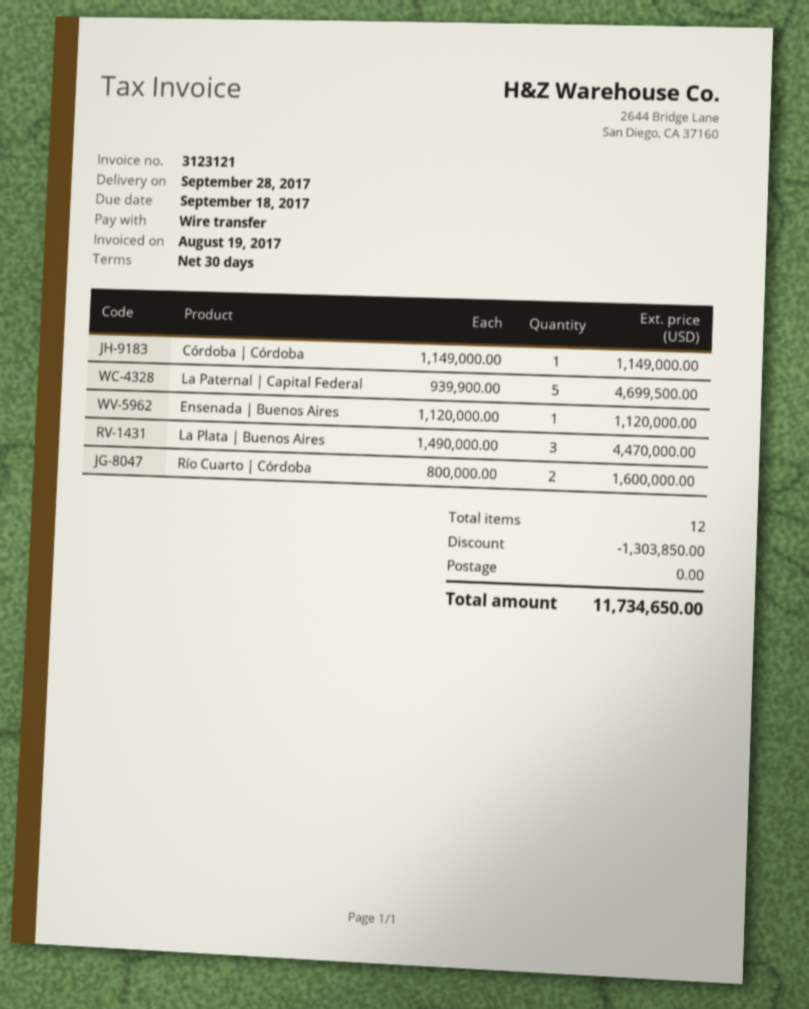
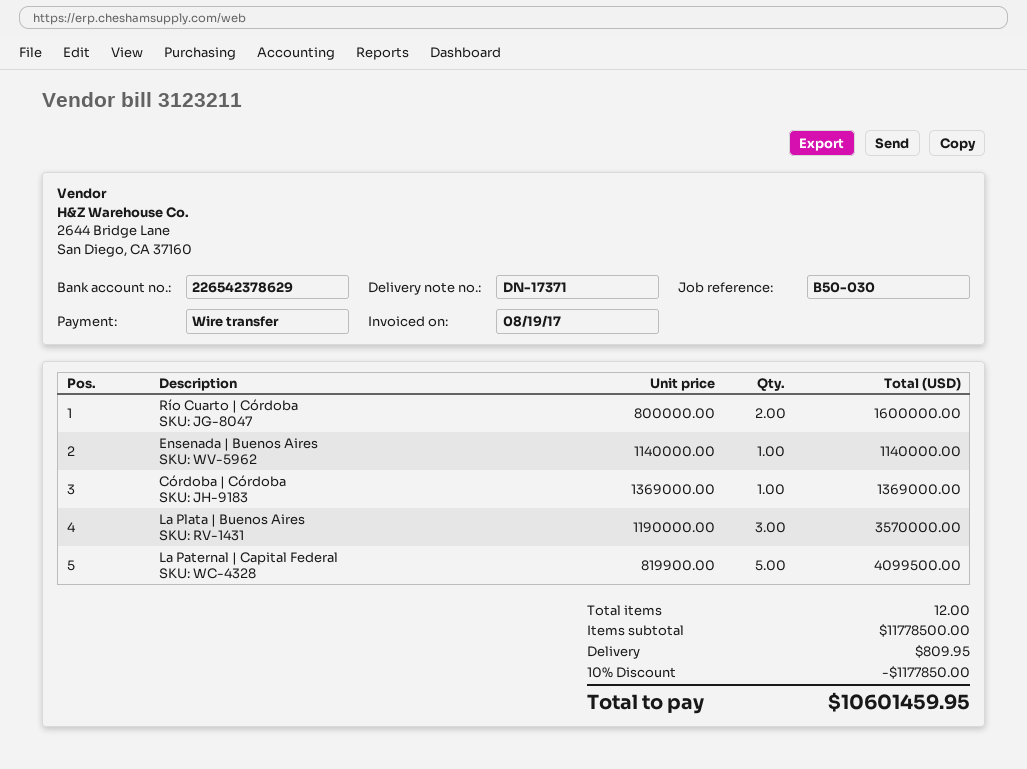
invoice number: 3123121 -> 3123211
Córdoba | Córdoba: 1 x 1149000.00 = 1149000.00 -> 1 x 1369000.00 = 1369000.00
La Paternal | Capital Federal: 5 x 939900.00 = 4699500.00 -> 5 x 819900.00 = 4099500.00
Ensenada | Buenos Aires: 1 x 1120000.00 = 1120000.00 -> 1 x 1140000.00 = 1140000.00
La Plata | Buenos Aires: 3 x 1490000.00 = 4470000.00 -> 3 x 1190000.00 = 3570000.00
discount: 1303850.00 -> 1177850.00
shipping: 0.00 -> 809.95
total: 11734650.00 -> 10601459.95

